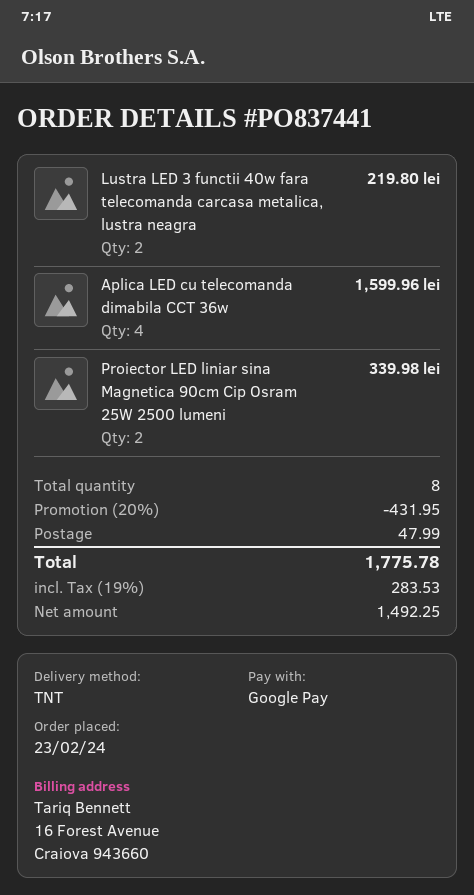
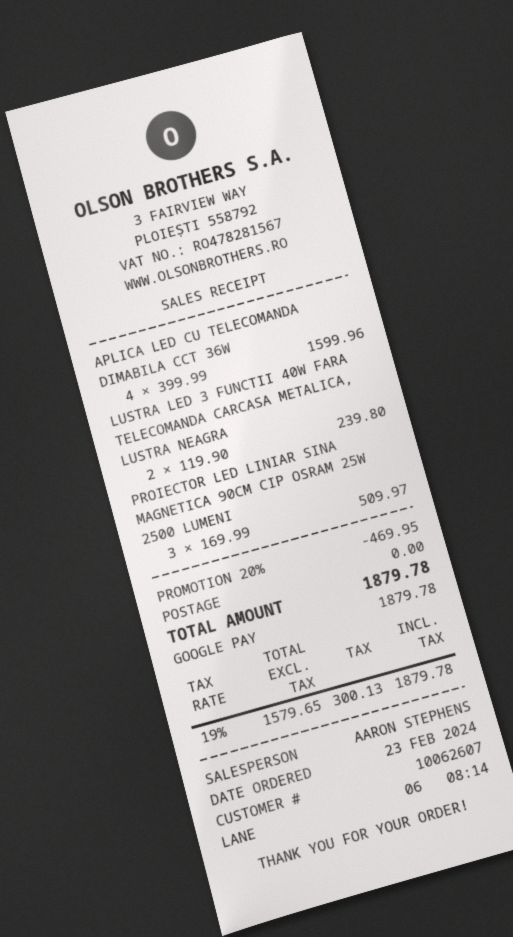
Lustra LED 3 functii 40w fara telecomanda carcasa metalica, lustra neagra: 2 for 219.80 -> 2 for 239.80
Proiector LED liniar sina Magnetica 90cm Cip Osram 25W 2500 lumeni: 2 for 339.98 -> 3 for 509.97
discount: 20% = 431.95 -> 20% = 469.95
shipping: 47.99 -> 0.00
net: 1492.25 -> 1579.65
tax: 19% = 283.53 -> 19% = 300.13
total: 1775.78 -> 1879.78

